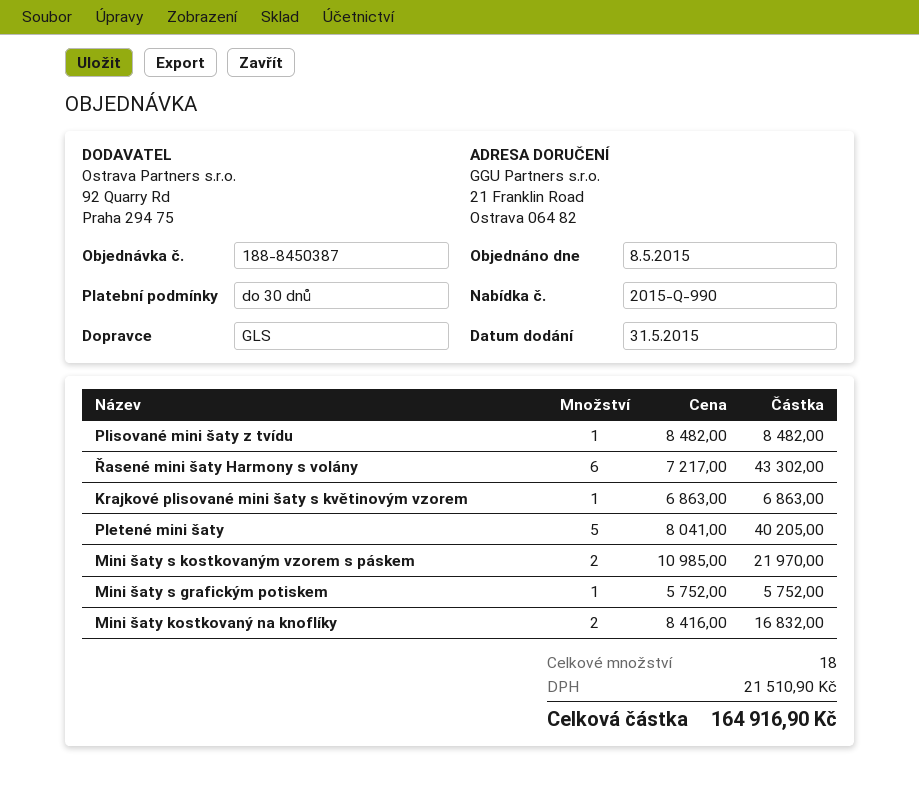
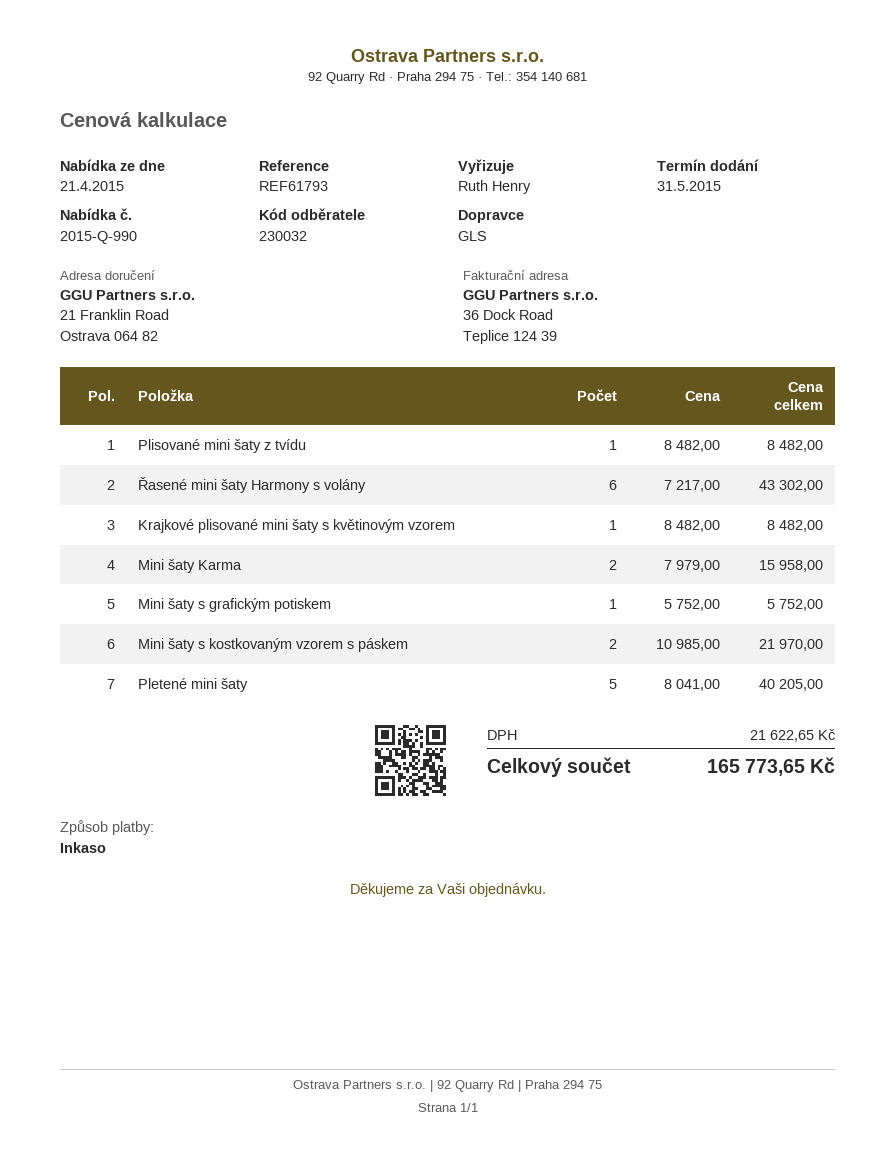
Krajkové plisované mini šaty s květinovým vzorem: 1 x 6863.00 = 6863.00 -> 1 x 8482.00 = 8482.00
Mini šaty kostkovaný na knoflíky: 2 x 8416.00 = 16832.00 -> none
Mini šaty Karma: none -> 2 x 7979.00 = 15958.00
tax: 21510.90 -> 21622.65
total: 164916.90 -> 165773.65

